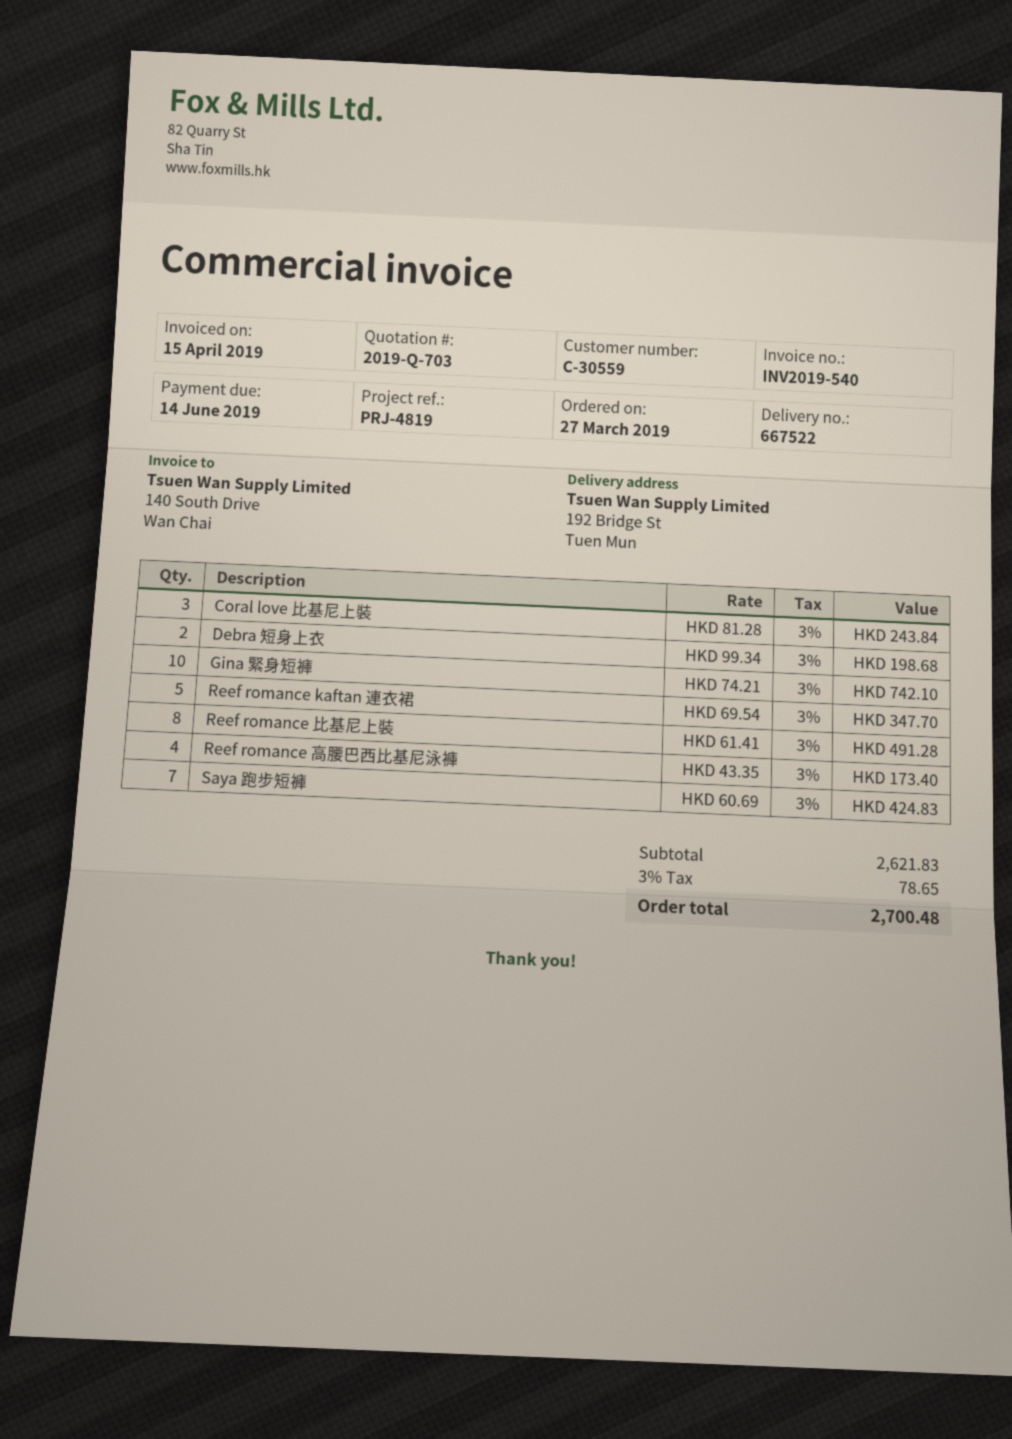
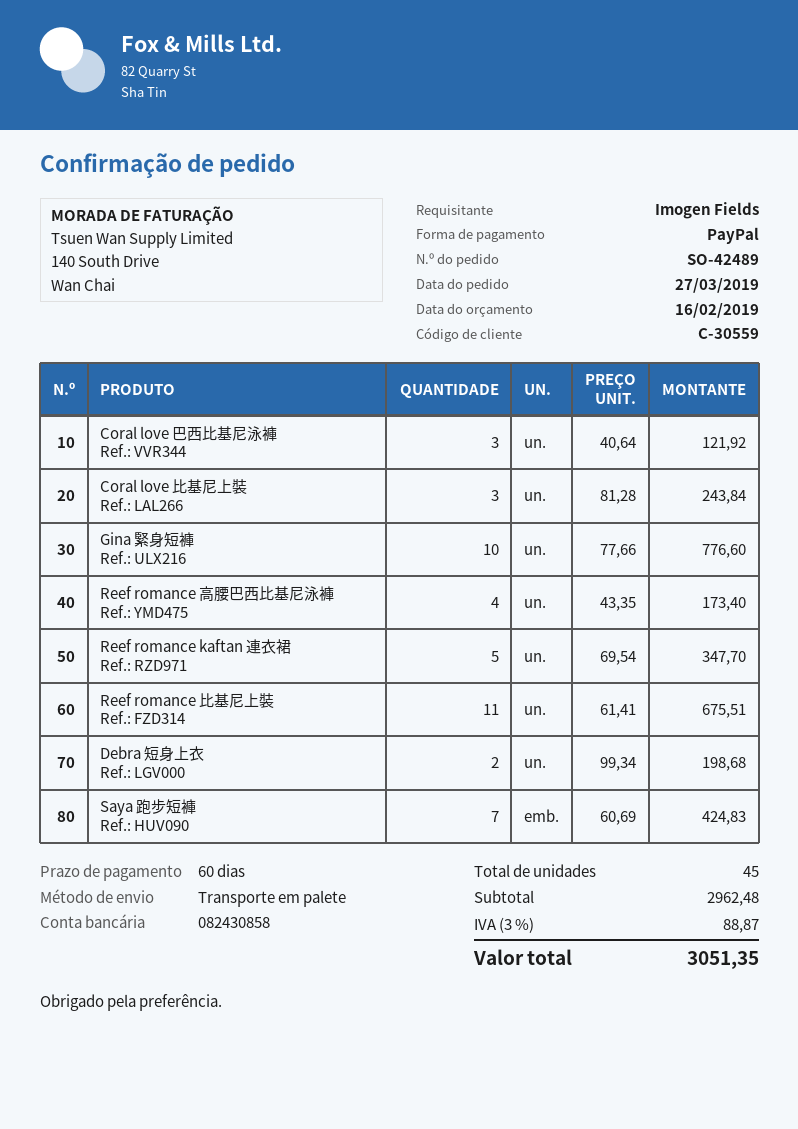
Gina 緊身短褲: 10 x 74.21 = 742.10 -> 10 x 77.66 = 776.60
Reef romance 比基尼上裝: 8 x 61.41 = 491.28 -> 11 x 61.41 = 675.51
Coral love 巴西比基尼泳褲: none -> 3 x 40.64 = 121.92
subtotal: 2621.83 -> 2962.48
tax: 3% = 78.65 -> 3% = 88.87
total: 2700.48 -> 3051.35

